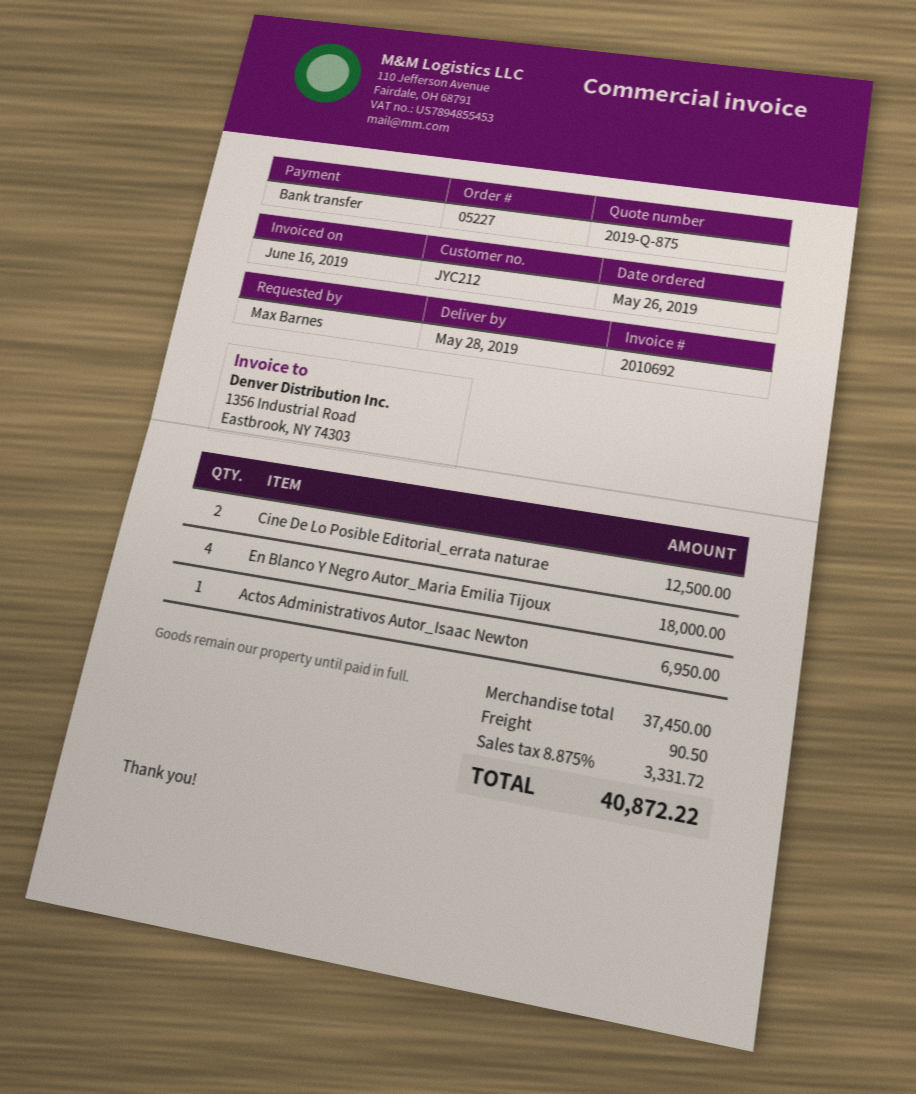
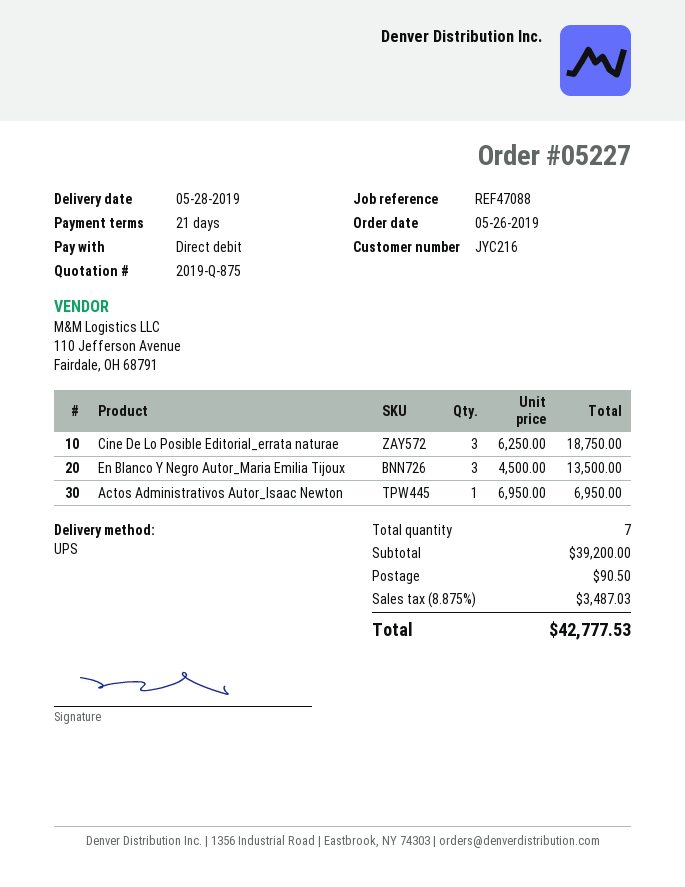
customer number: JYC212 -> JYC216
payment method: bank transfer -> direct debit
Cine De Lo Posible Editorial_errata naturae: 2 for 12500.00 -> 3 for 18750.00
En Blanco Y Negro Autor_Maria Emilia Tijoux: 4 for 18000.00 -> 3 for 13500.00
subtotal: 37450.00 -> 39200.00
tax: 8.875% = 3331.72 -> 8.875% = 3487.03
total: 40872.22 -> 42777.53

